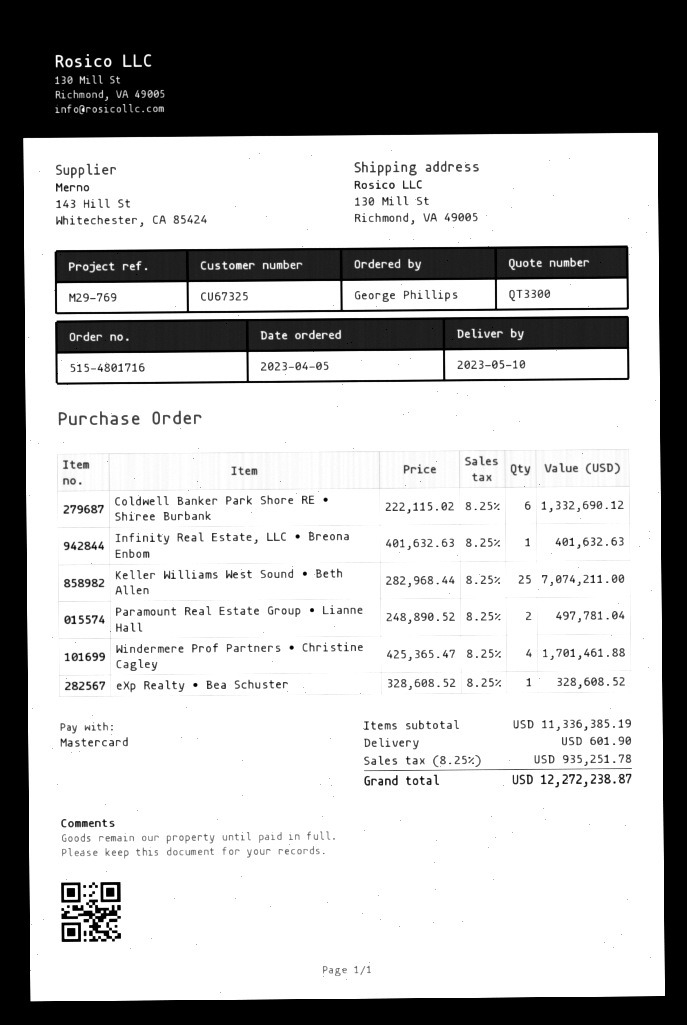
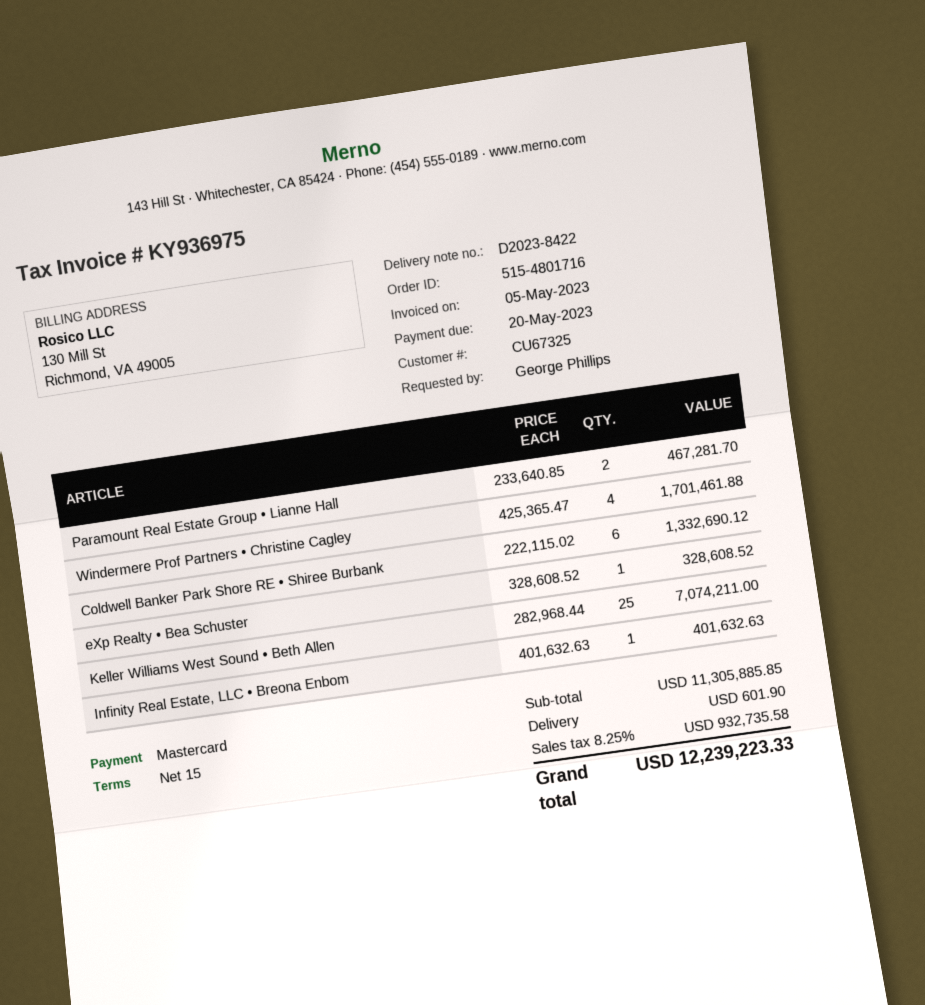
Paramount Real Estate Group • Lianne Hall: 2 x 248890.52 = 497781.04 -> 2 x 233640.85 = 467281.70
subtotal: 11336385.19 -> 11305885.85
tax: 8.25% = 935251.78 -> 8.25% = 932735.58
total: 12272238.87 -> 12239223.33

